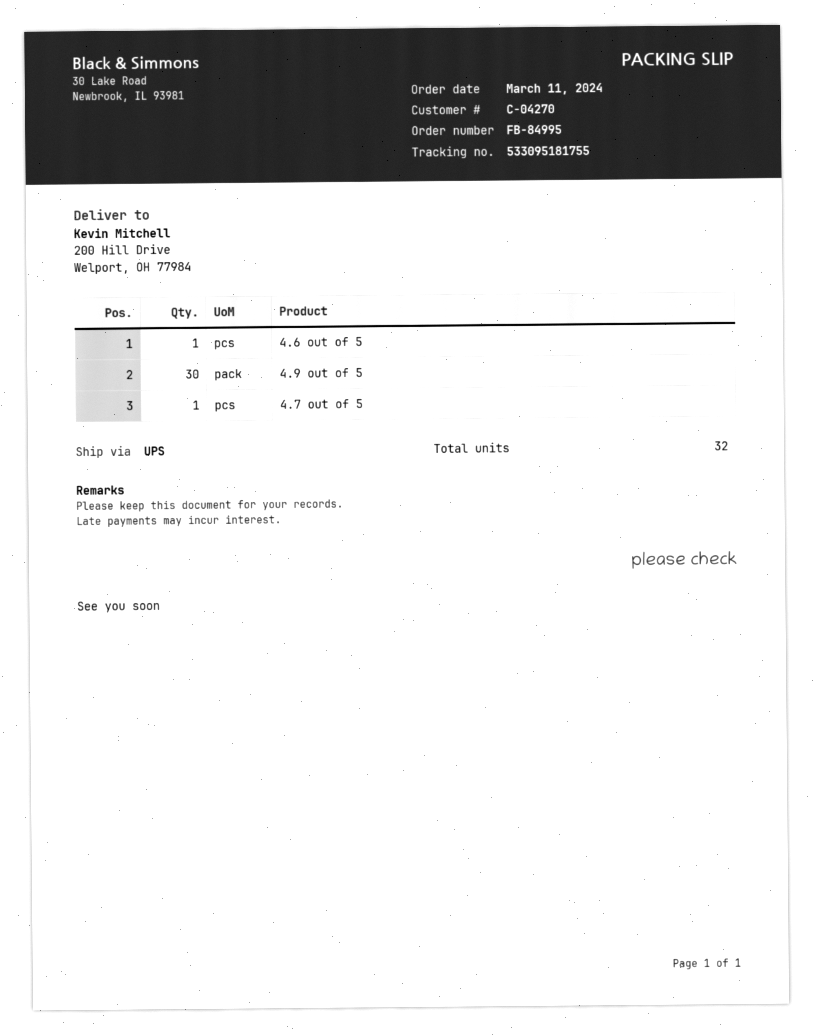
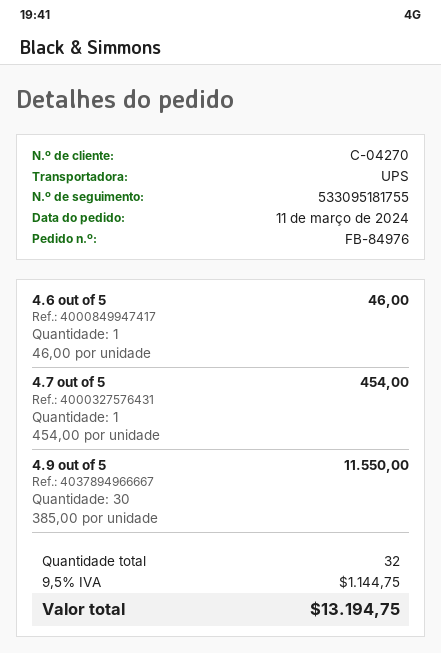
order number: FB-84995 -> FB-84976

